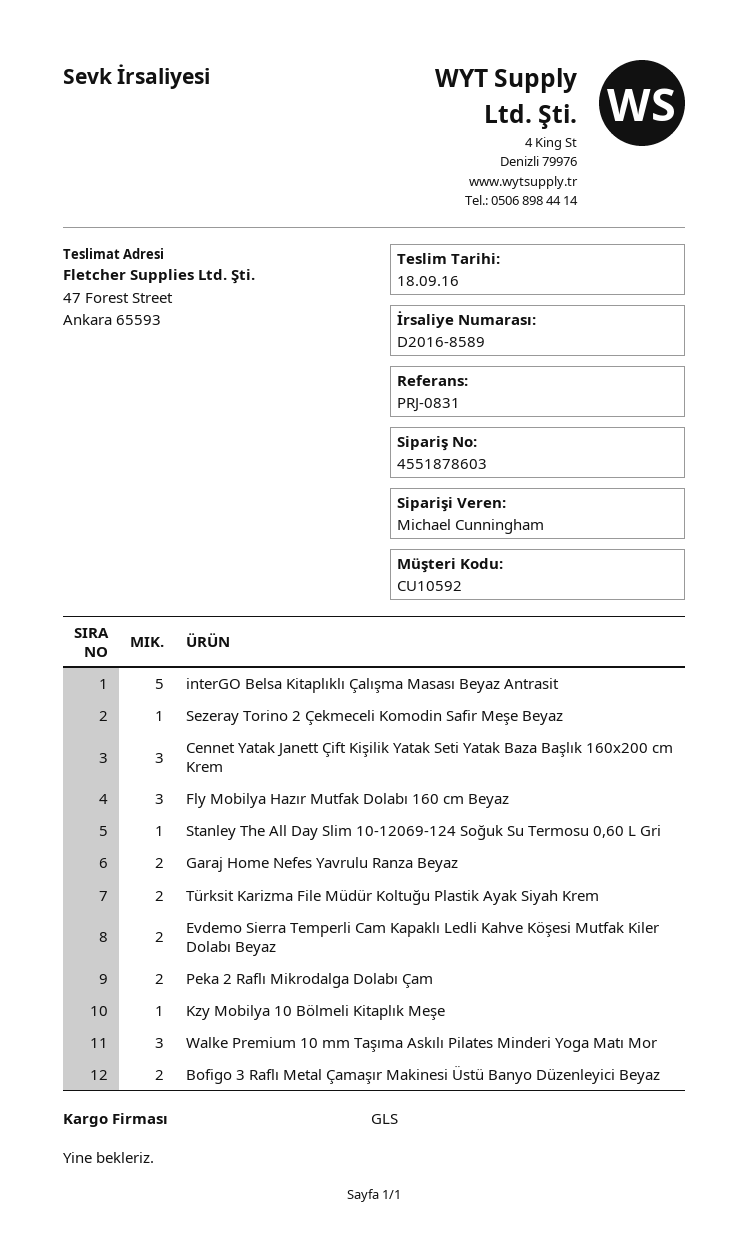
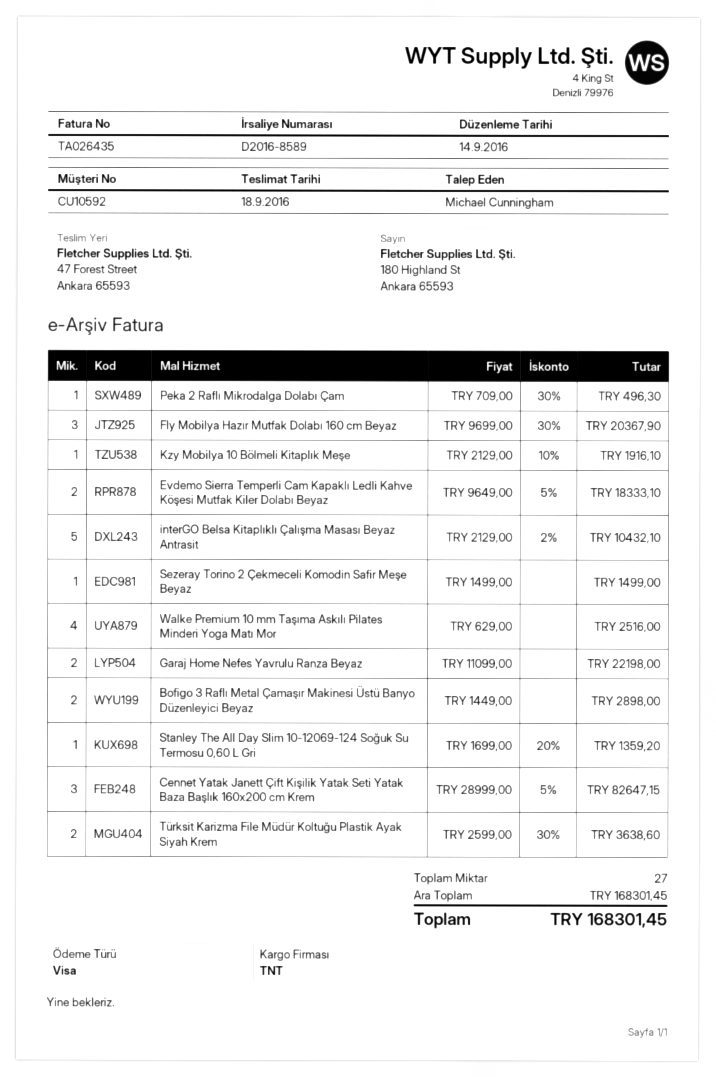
shipping method: GLS -> TNT
Peka 2 Raflı Mikrodalga Dolabı Çam: 2 -> 1
Walke Premium 10 mm Taşıma Askılı Pilates Minderi Yoga Matı Mor: 3 -> 4

